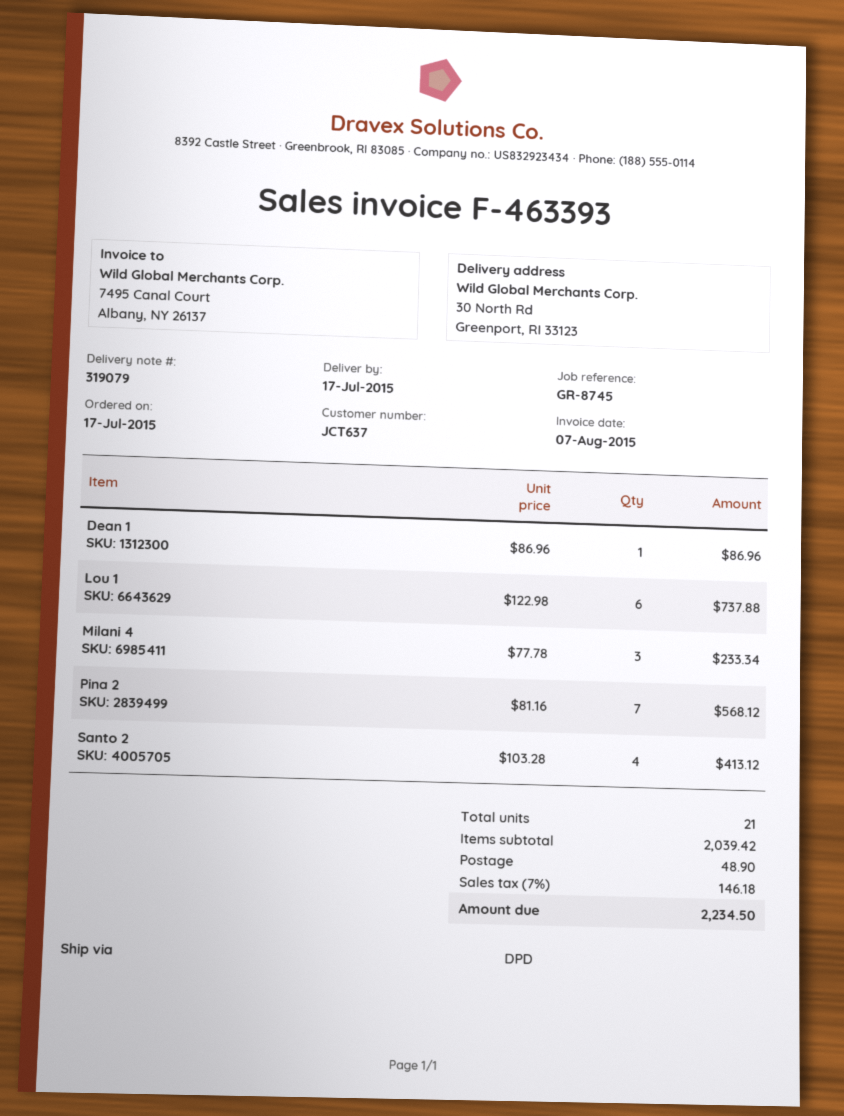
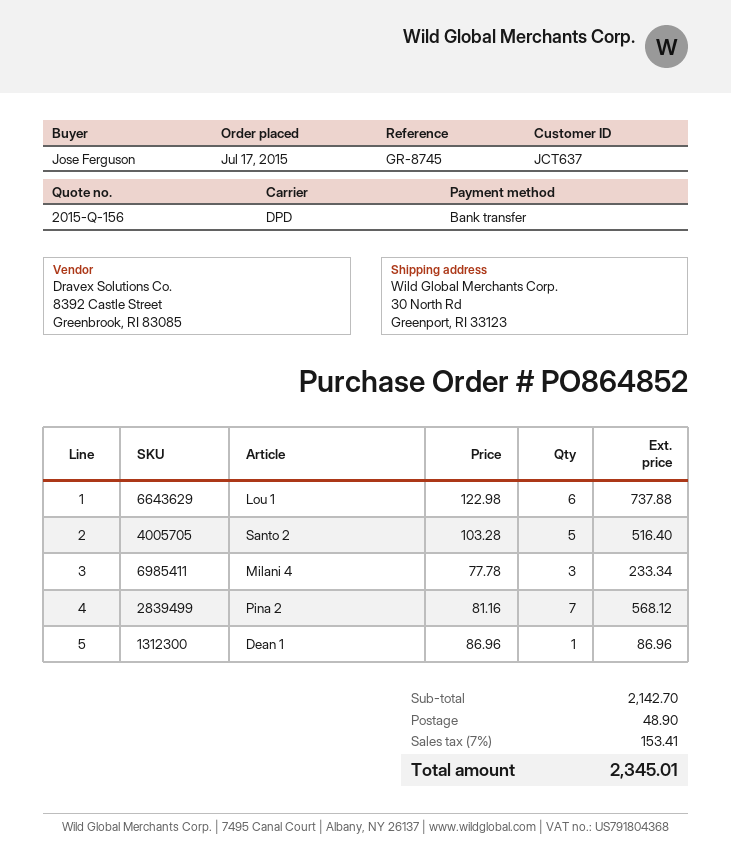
Santo 2: 4 x 103.28 = 413.12 -> 5 x 103.28 = 516.40
subtotal: 2039.42 -> 2142.70
tax: 7% = 146.18 -> 7% = 153.41
total: 2234.50 -> 2345.01

